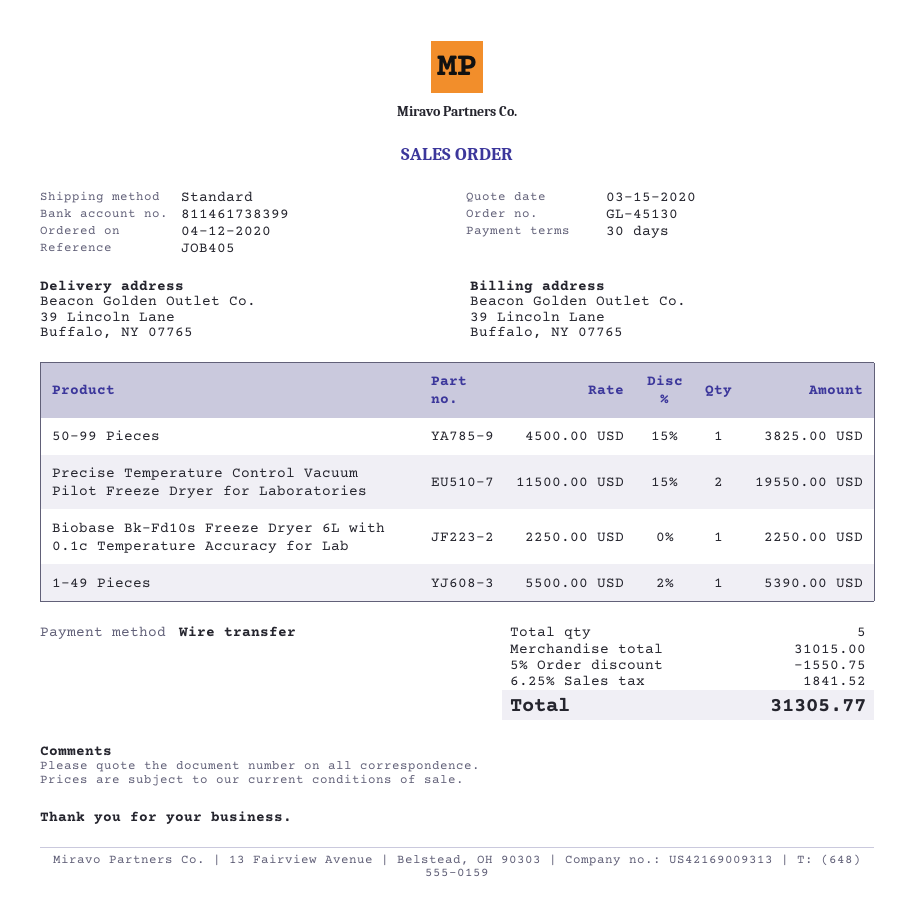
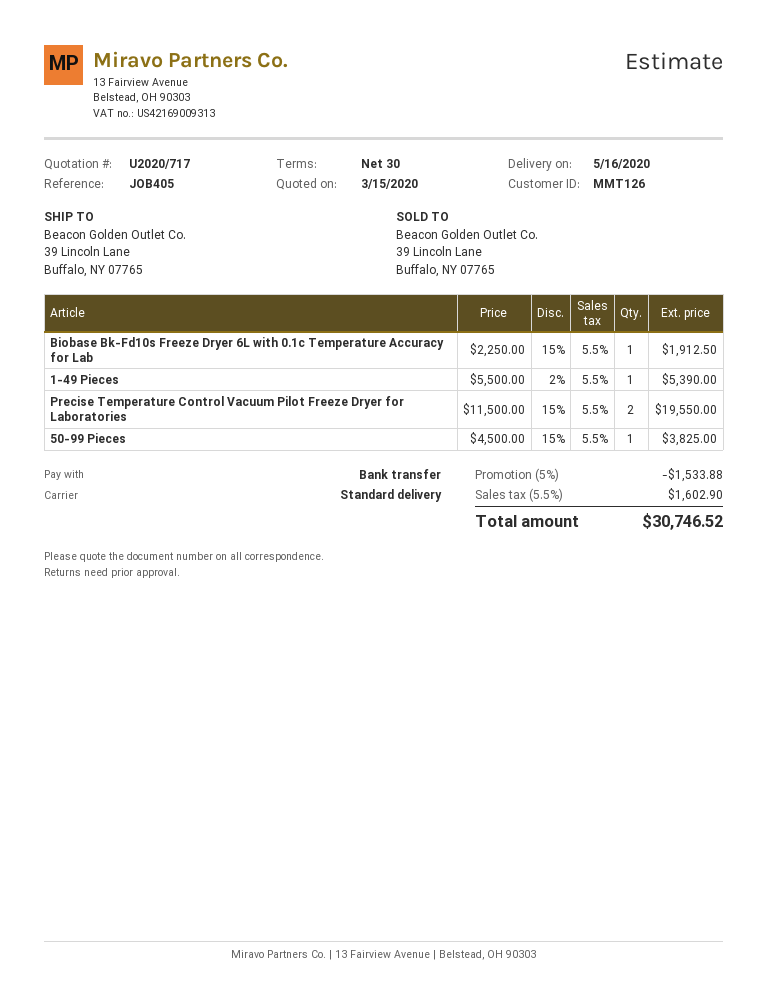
Biobase Bk-Fd10s Freeze Dryer 6L with 0.1c Temperature Accuracy for Lab: 1 x 2250.00 = 2250.00 -> 1 x 2250.00 - 15% = 1912.50
discount: 5% = 1550.75 -> 5% = 1533.88
tax: 6.25% = 1841.52 -> 5.5% = 1602.90
total: 31305.77 -> 30746.52

